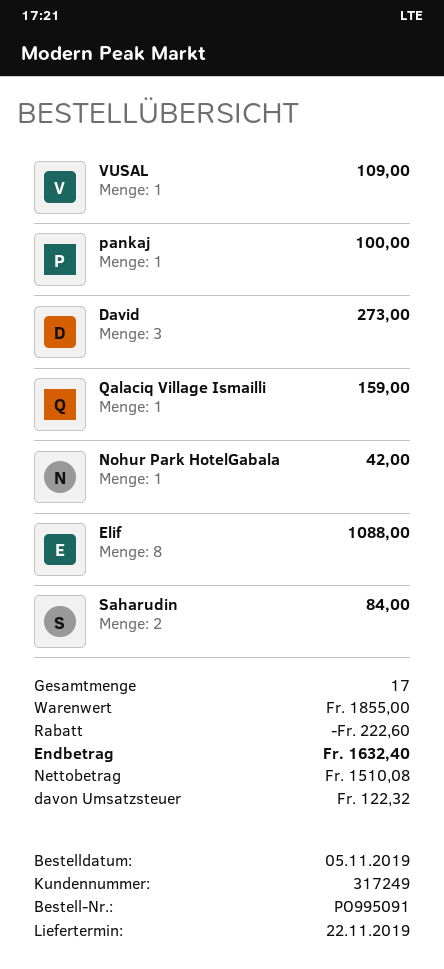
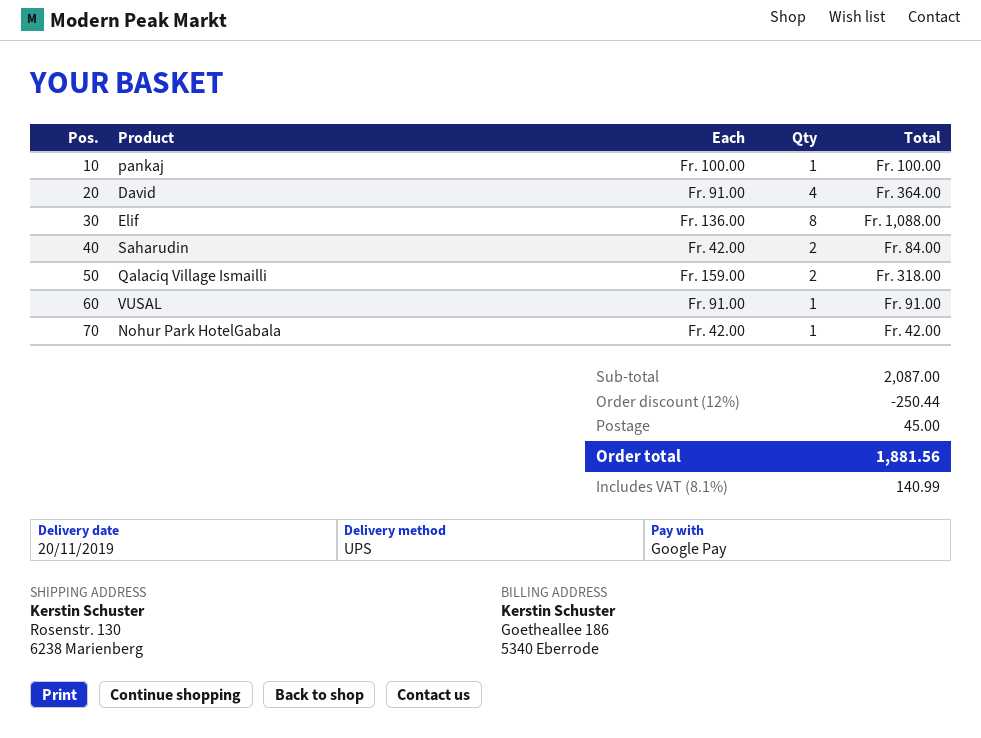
delivery date: 2019-11-22 -> 2019-11-20
VUSAL: 1 for 109.00 -> 1 for 91.00
David: 3 for 273.00 -> 4 for 364.00
Qalaciq Village Ismailli: 1 for 159.00 -> 2 for 318.00
subtotal: 1855.00 -> 2087.00
discount: 222.60 -> 250.44
shipping: none -> 45.00
tax: 122.32 -> 140.99
total: 1632.40 -> 1881.56

